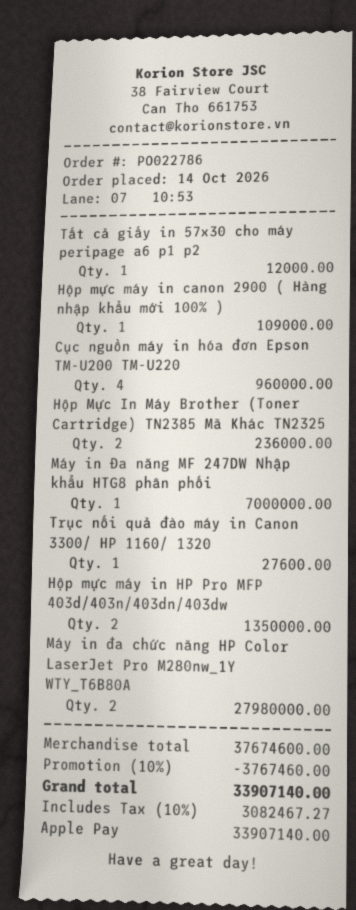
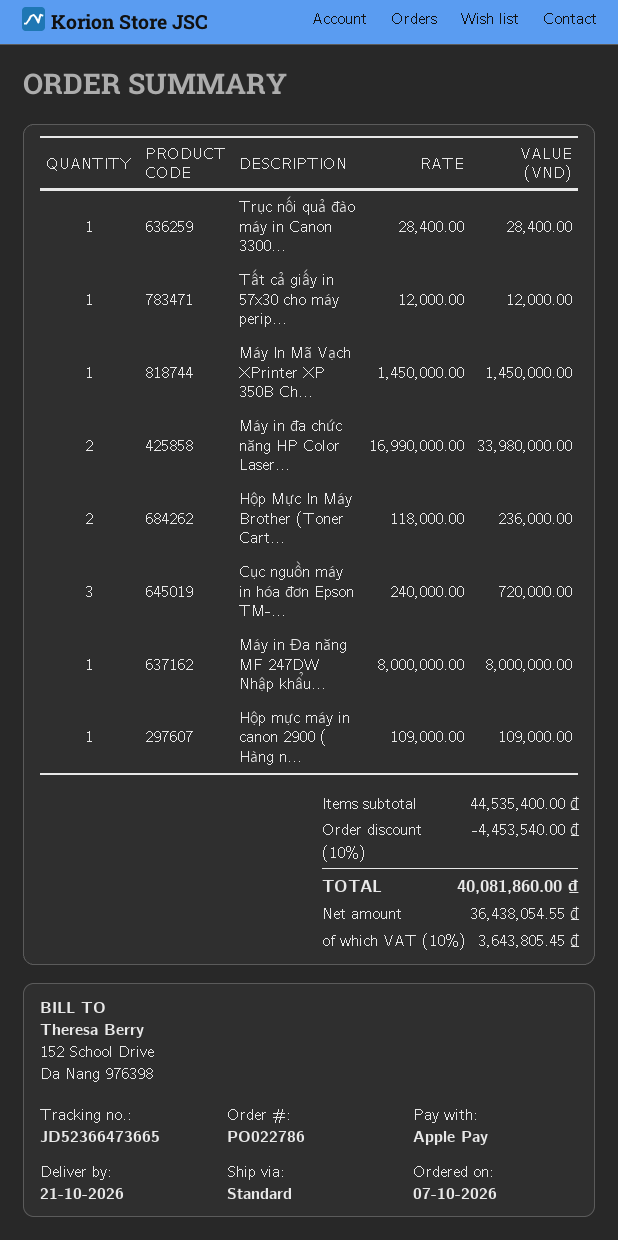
order date: 2026-10-14 -> 2026-10-07
Cục nguồn máy in hóa đơn Epson TM-U200 TM-U220: 4 for 960000.00 -> 3 for 720000.00
Máy in Đa năng MF 247DW Nhập khẩu HTG8 phân phối: 1 for 7000000.00 -> 1 for 8000000.00
Trục nối quả đào máy in Canon 3300/ HP 1160/ 1320: 1 for 27600.00 -> 1 for 28400.00
Hộp mực máy in HP Pro MFP 403d/403n/403dn/403dw: 2 for 1350000.00 -> none
Máy in đa chức năng HP Color LaserJet Pro M280nw_1Y WTY_T6B80A: 2 for 27980000.00 -> 2 for 33980000.00
Máy In Mã Vạch XPrinter XP 350B Ch...: none -> 1 for 1450000.00
subtotal: 37674600.00 -> 44535400.00
discount: 10% = 3767460.00 -> 10% = 4453540.00
tax: 10% = 3082467.27 -> 10% = 3643805.45
total: 33907140.00 -> 40081860.00

